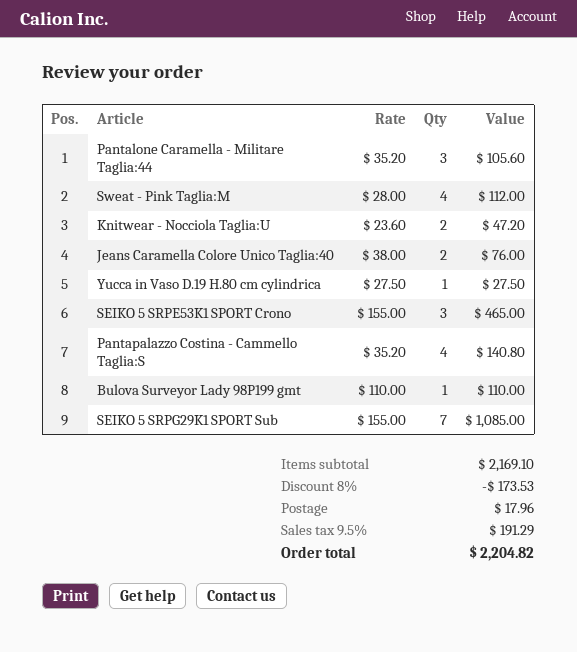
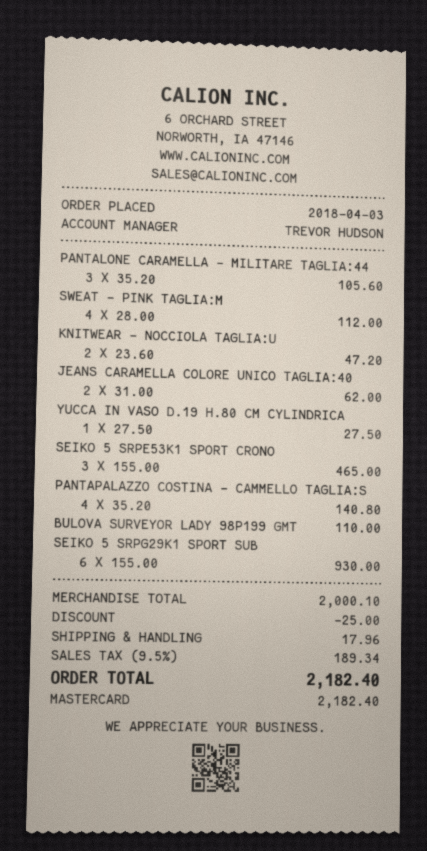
Jeans Caramella Colore Unico Taglia:40: 2 x 38.00 = 76.00 -> 2 x 31.00 = 62.00
SEIKO 5 SRPG29K1 SPORT Sub: 7 x 155.00 = 1085.00 -> 6 x 155.00 = 930.00
subtotal: 2169.10 -> 2000.10
discount: 173.53 -> 25.00
tax: 9.5% = 191.29 -> 9.5% = 189.34
total: 2204.82 -> 2182.40

